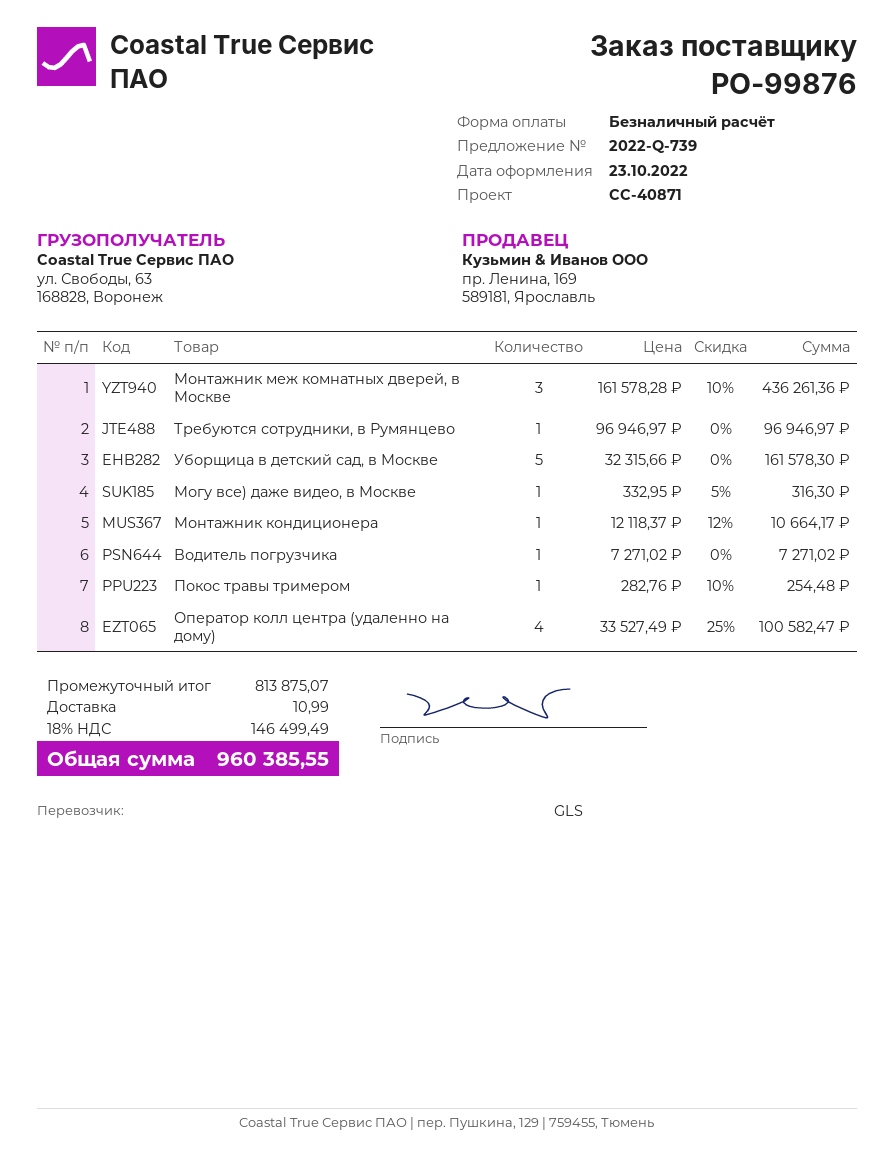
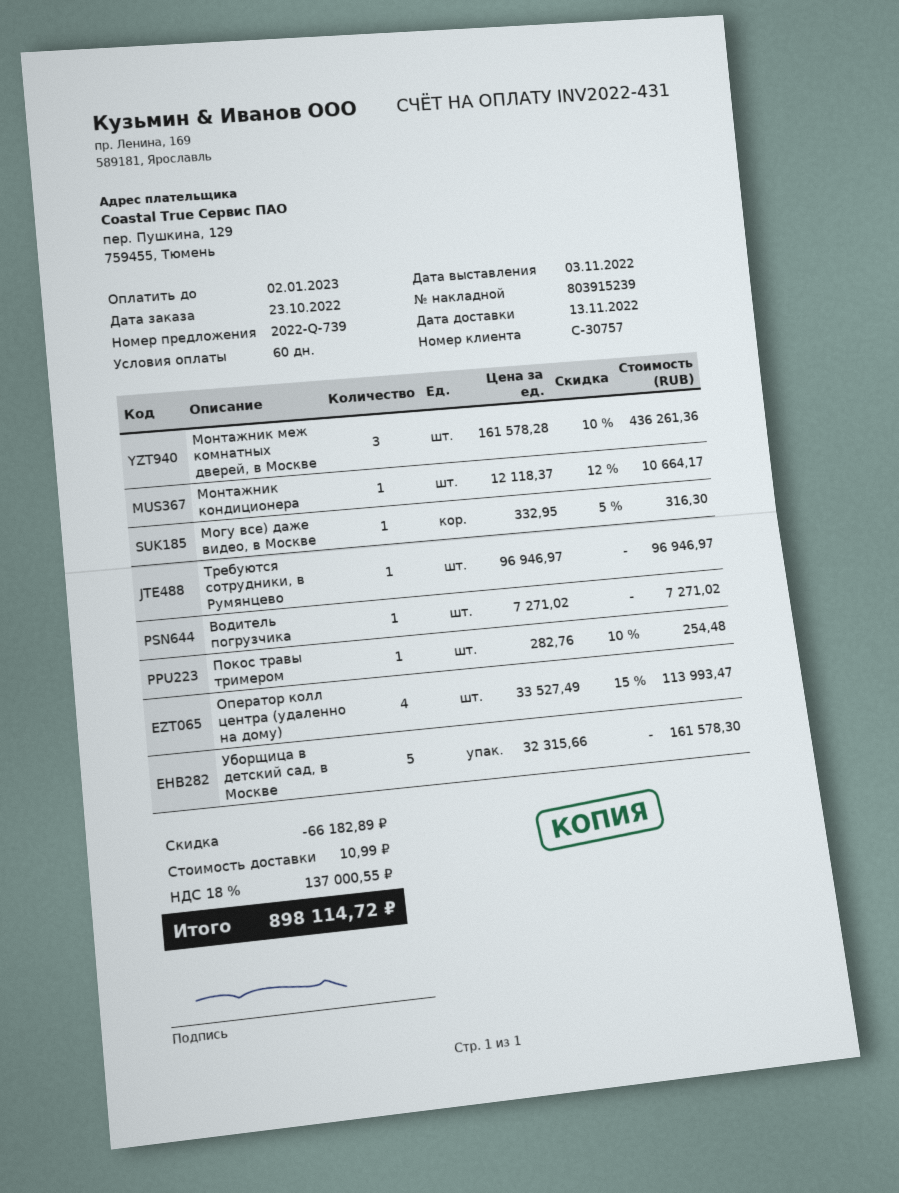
Оператор колл центра (удаленно на дому): 4 x 33527.49 - 25% = 100582.47 -> 4 x 33527.49 - 15% = 113993.47
discount: none -> 66182.89
tax: 18% = 146499.49 -> 18% = 137000.55
total: 960385.55 -> 898114.72

